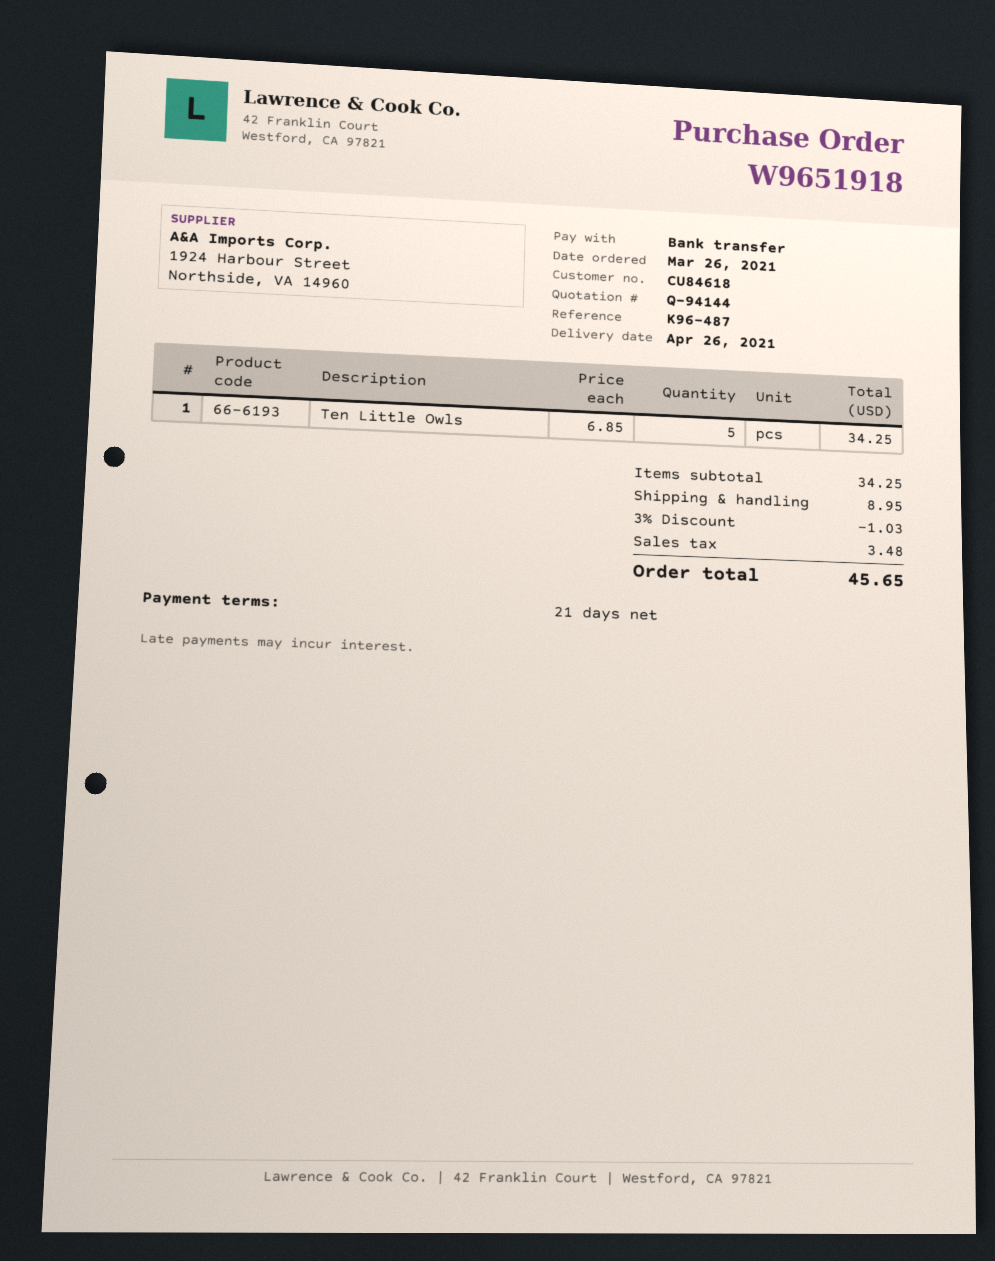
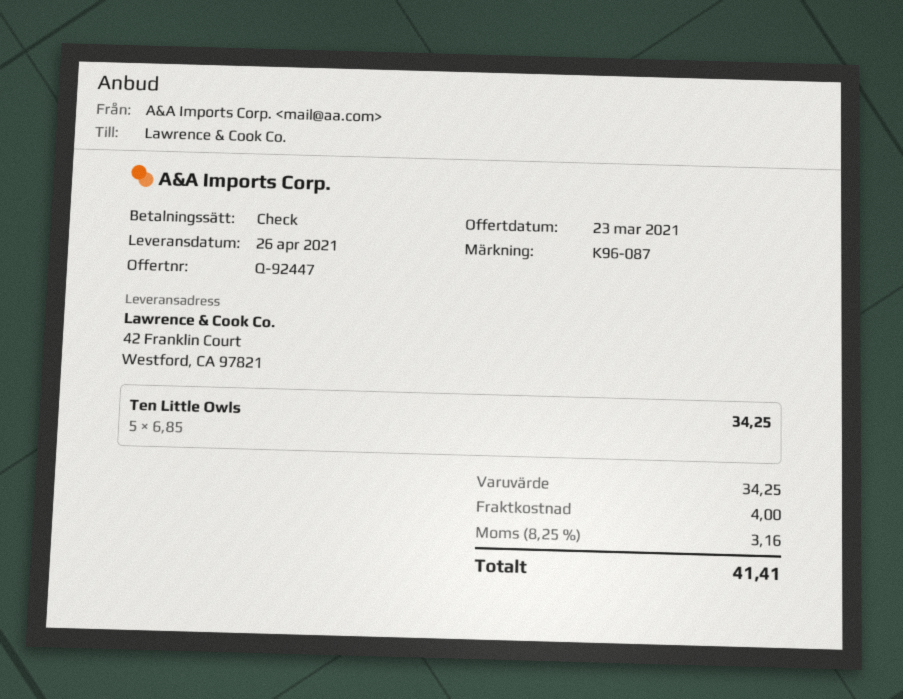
quote number: Q-94144 -> Q-92447
reference: K96-487 -> K96-087
payment method: bank transfer -> cheque
discount: 3% = 1.03 -> none
shipping: 8.95 -> 4.00
tax: 3.48 -> 3.16
total: 45.65 -> 41.41

